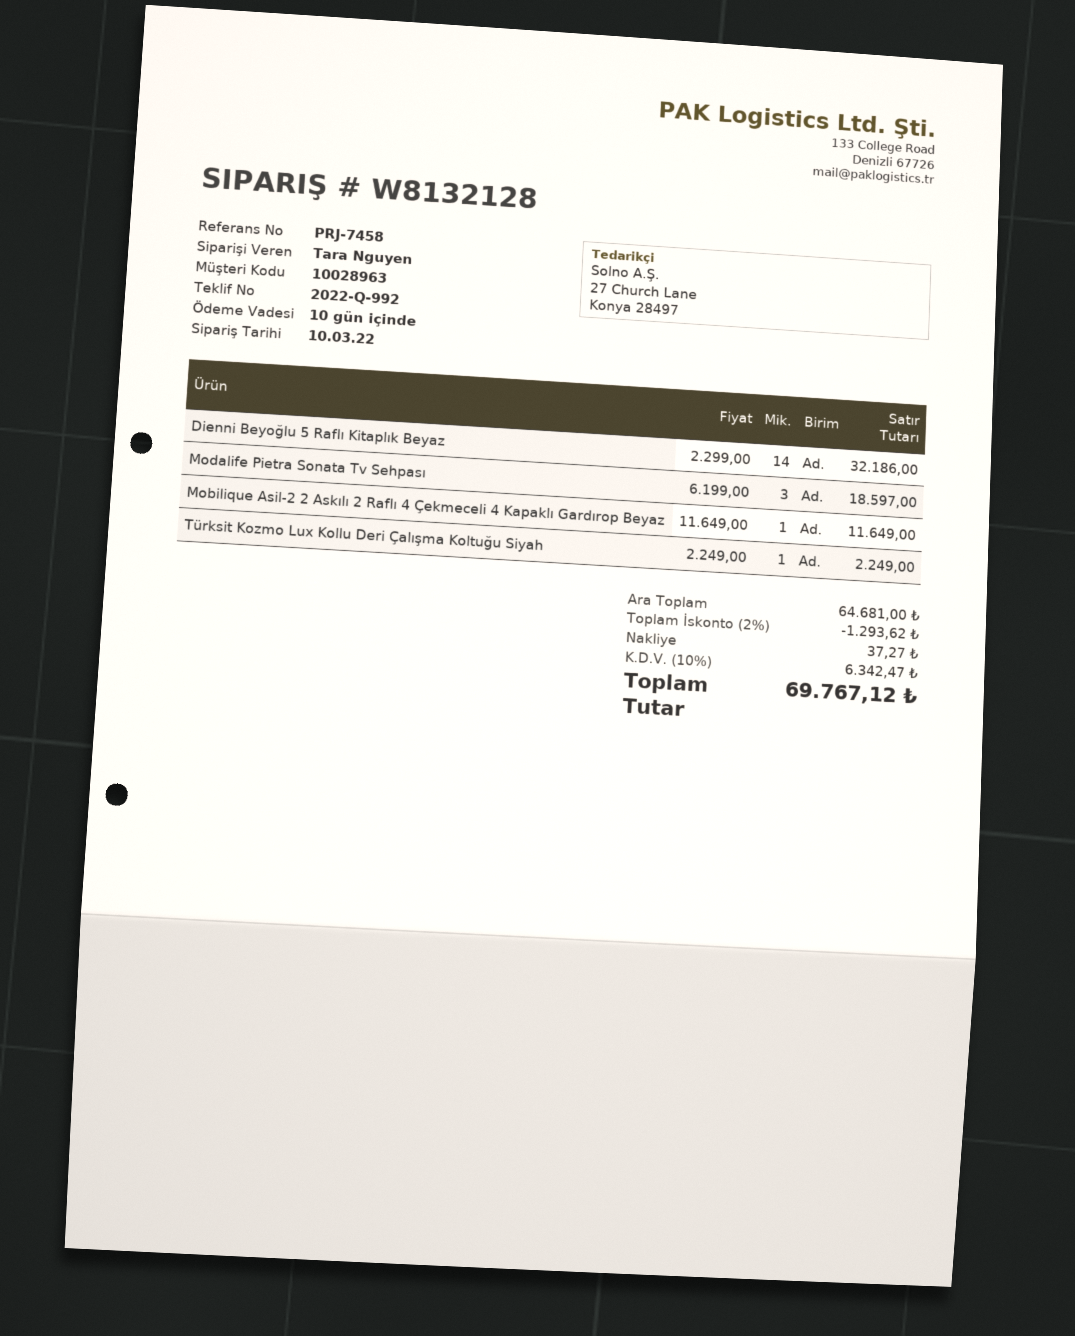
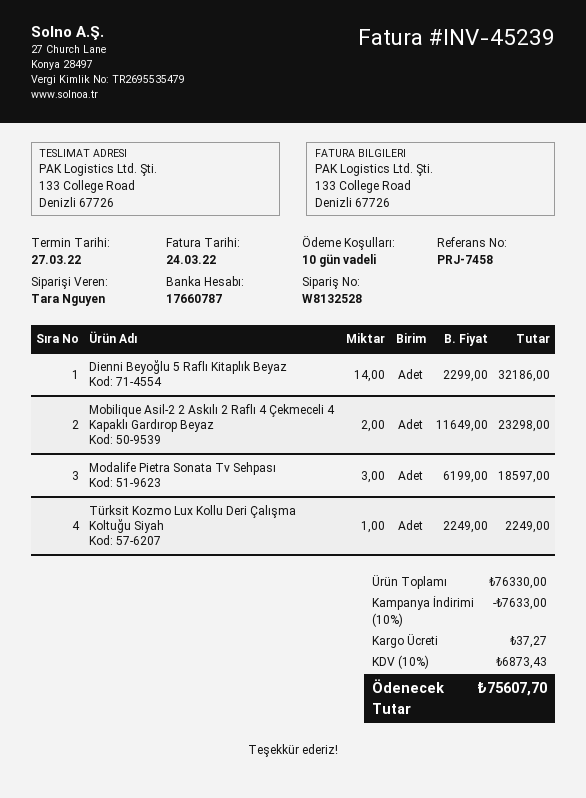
order number: W8132128 -> W8132528
Mobilique Asil-2 2 Askılı 2 Raflı 4 Çekmeceli 4 Kapaklı Gardırop Beyaz: 1 x 11649.00 = 11649.00 -> 2 x 11649.00 = 23298.00
subtotal: 64681.00 -> 76330.00
discount: 2% = 1293.62 -> 10% = 7633.00
tax: 10% = 6342.47 -> 10% = 6873.43
total: 69767.12 -> 75607.70

